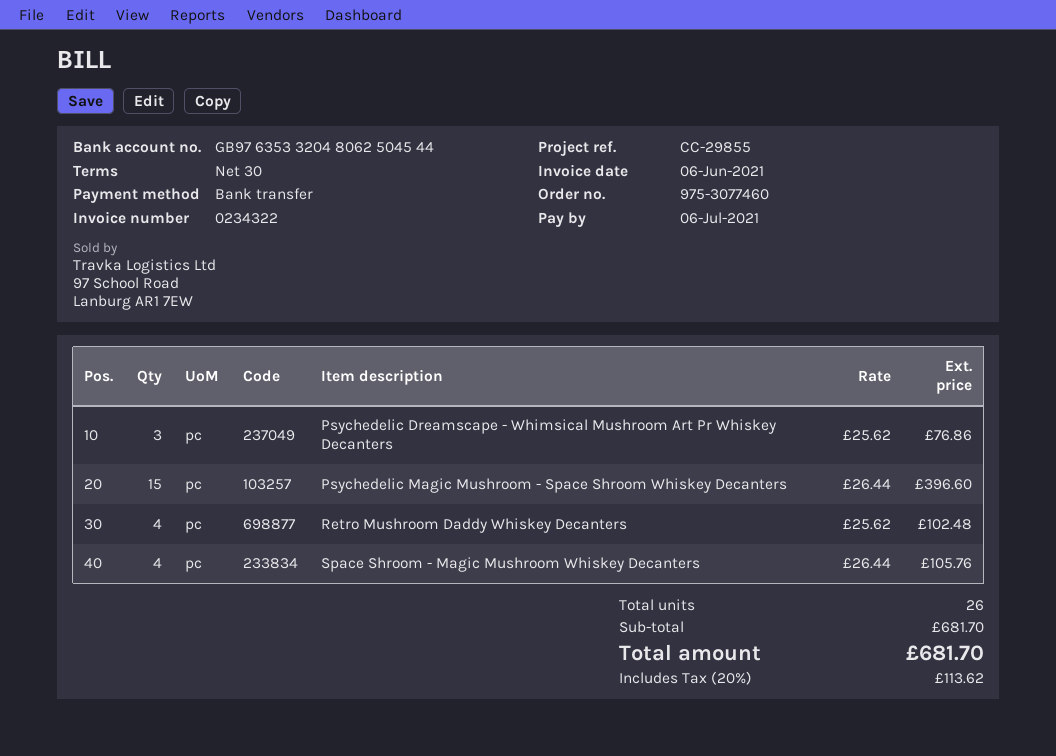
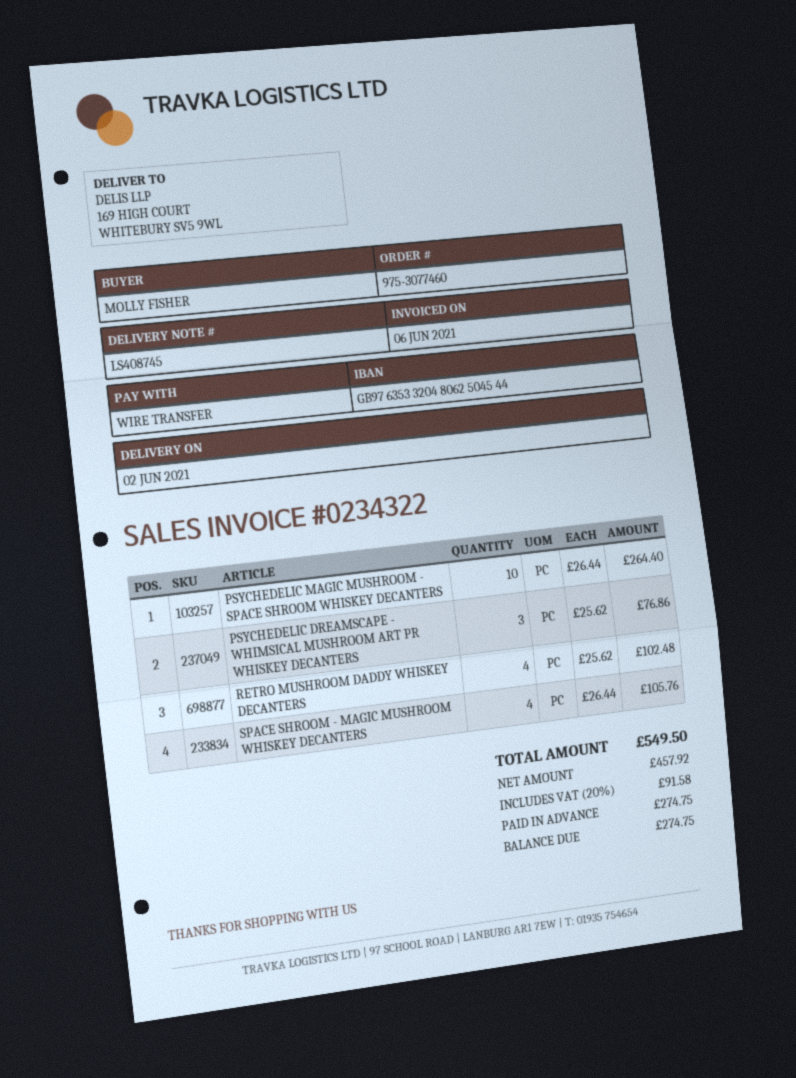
Psychedelic Magic Mushroom - Space Shroom Whiskey Decanters: 15 x 26.44 = 396.60 -> 10 x 26.44 = 264.40
tax: 20% = 113.62 -> 20% = 91.58
total: 681.70 -> 549.50

